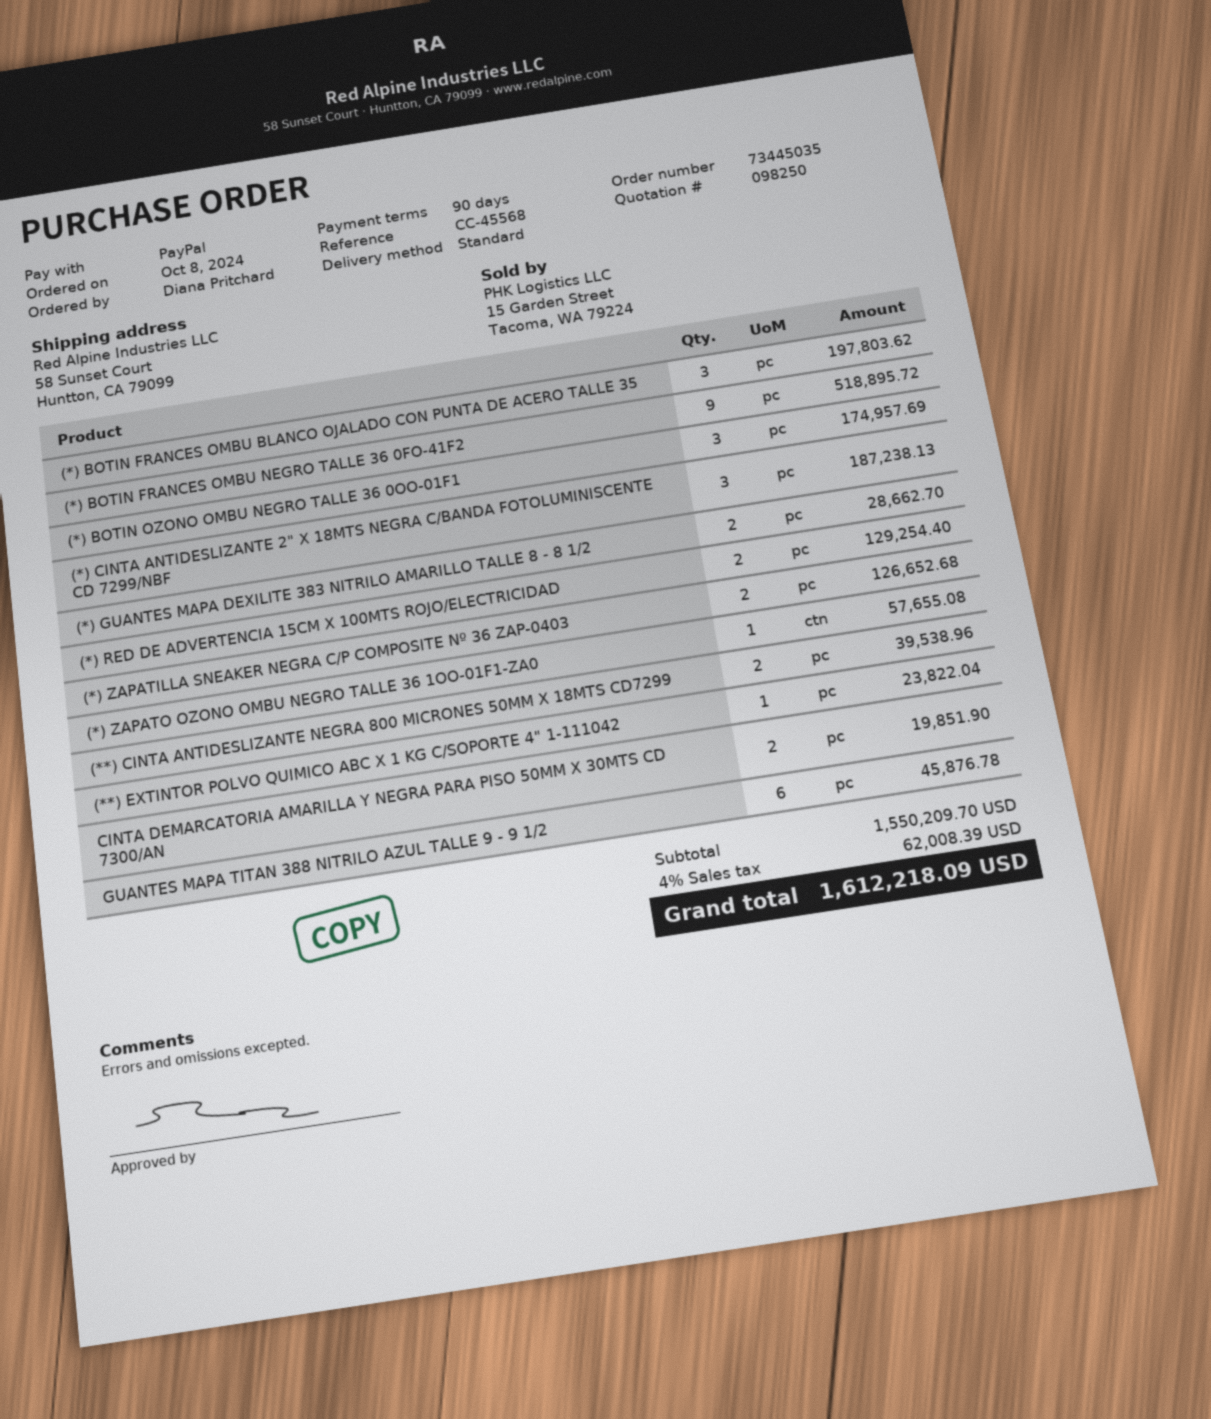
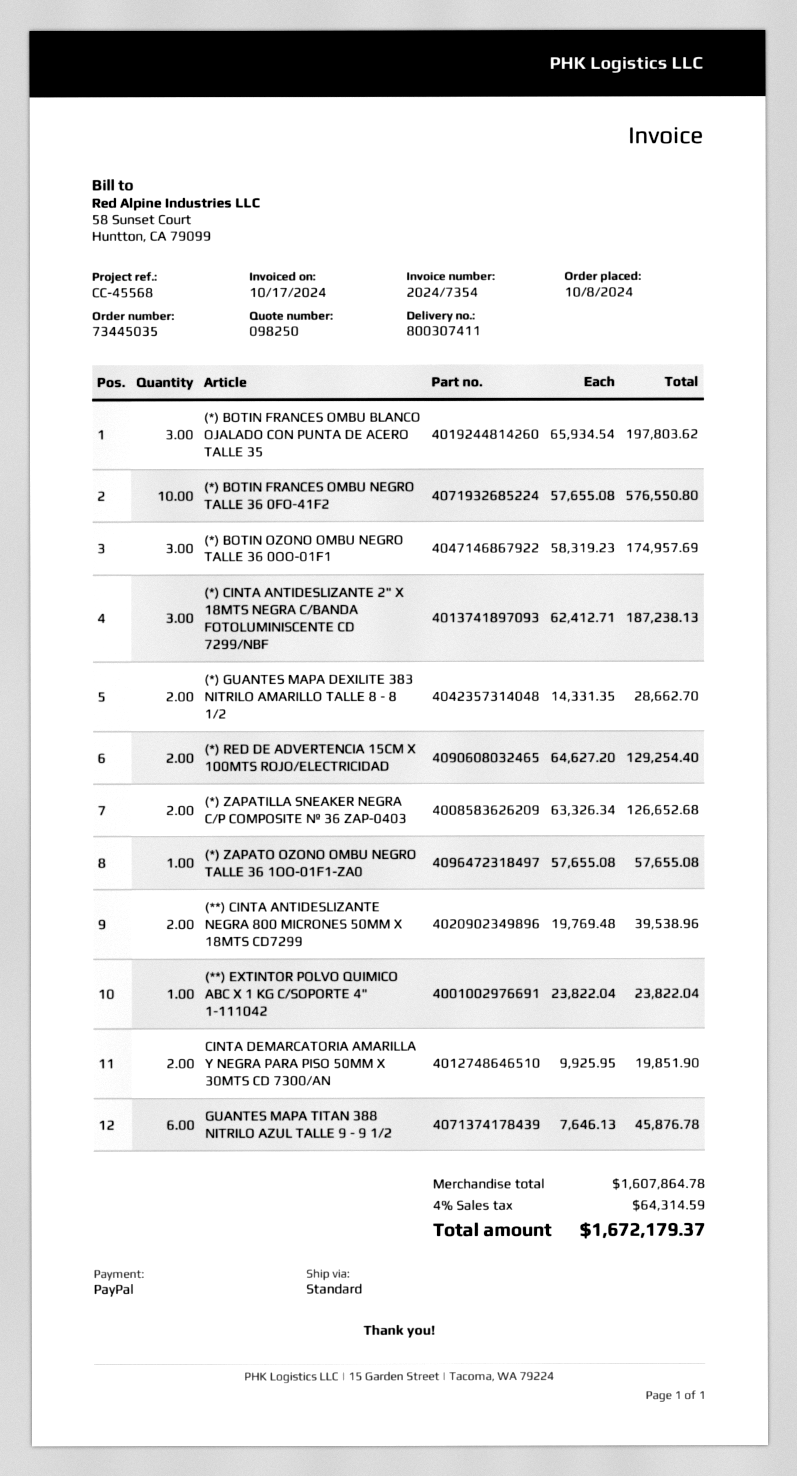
(*) BOTIN FRANCES OMBU NEGRO TALLE 36 0FO-41F2: 9 for 518895.72 -> 10 for 576550.80
subtotal: 1550209.70 -> 1607864.78
tax: 4% = 62008.39 -> 4% = 64314.59
total: 1612218.09 -> 1672179.37

